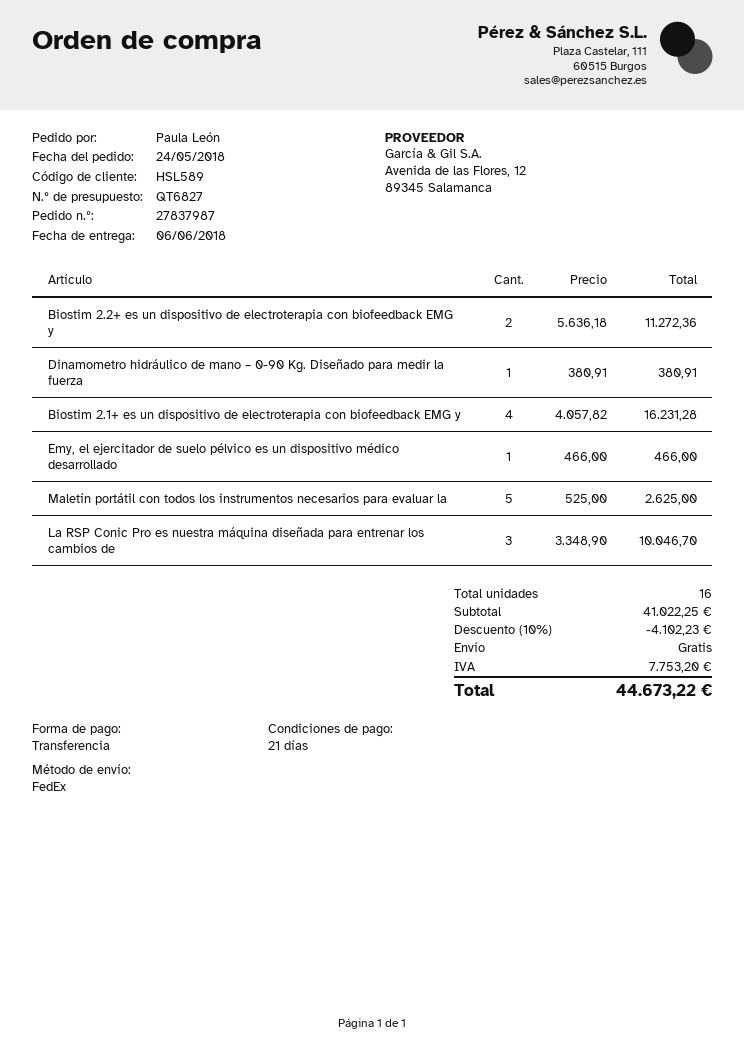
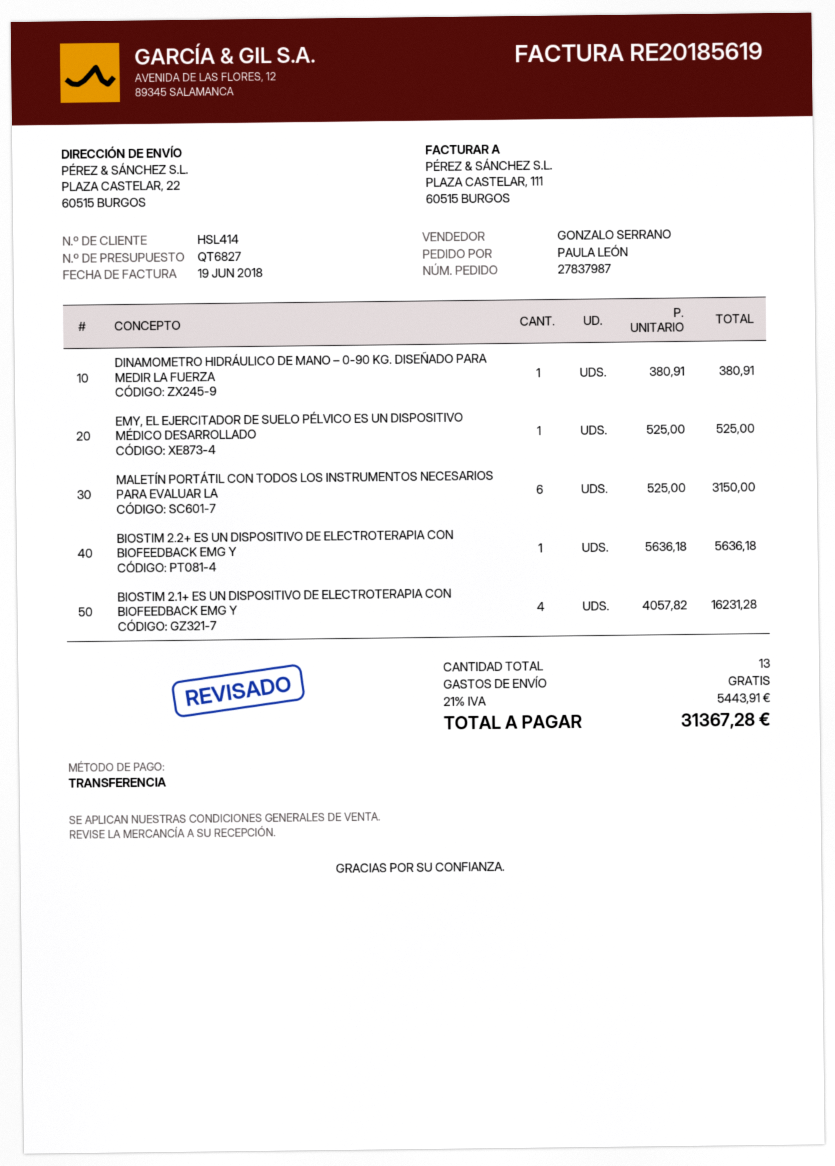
customer number: HSL589 -> HSL414
Biostim 2.2+ es un dispositivo de electroterapia con biofeedback EMG y: 2 x 5636.18 = 11272.36 -> 1 x 5636.18 = 5636.18
Emy, el ejercitador de suelo pélvico es un dispositivo médico desarrollado: 1 x 466.00 = 466.00 -> 1 x 525.00 = 525.00
Maletín portátil con todos los instrumentos necesarios para evaluar la: 5 x 525.00 = 2625.00 -> 6 x 525.00 = 3150.00
La RSP Conic Pro es nuestra máquina diseñada para entrenar los cambios de: 3 x 3348.90 = 10046.70 -> none
total quantity: 16 -> 13
discount: 10% = 4102.23 -> none
tax: 7753.20 -> 5443.91
total: 44673.22 -> 31367.28

